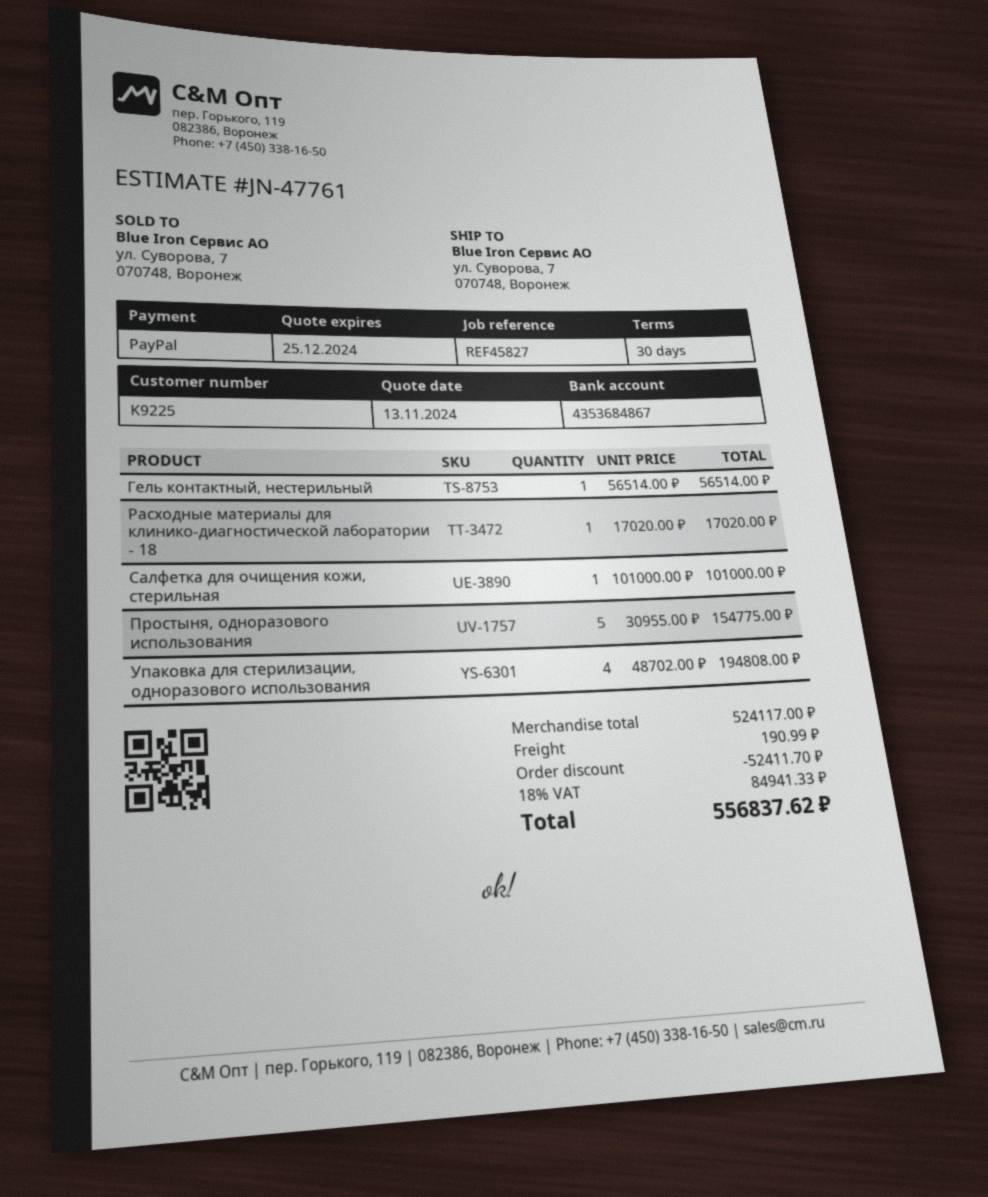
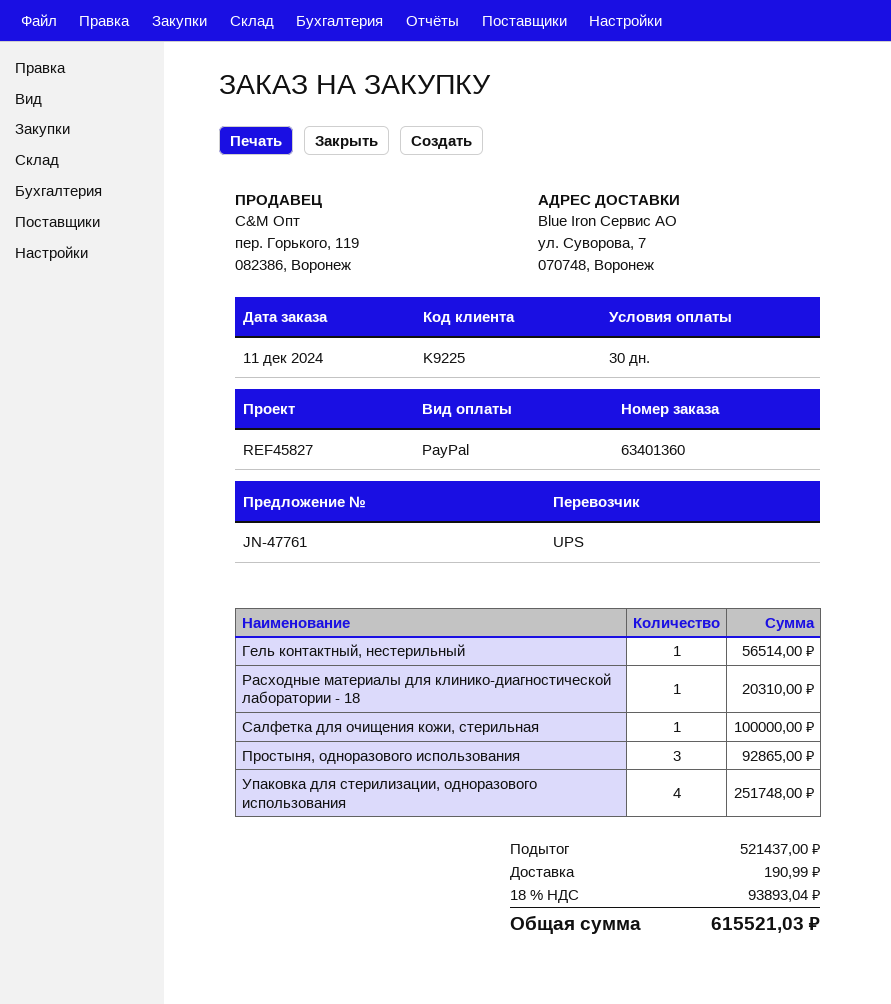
Расходные материалы для клинико-диагностической лаборатории - 18: 1 for 17020.00 -> 1 for 20310.00
Салфетка для очищения кожи, стерильная: 1 for 101000.00 -> 1 for 100000.00
Простыня, одноразового использования: 5 for 154775.00 -> 3 for 92865.00
Упаковка для стерилизации, одноразового использования: 4 for 194808.00 -> 4 for 251748.00
subtotal: 524117.00 -> 521437.00
discount: 52411.70 -> none
tax: 18% = 84941.33 -> 18% = 93893.04
total: 556837.62 -> 615521.03

